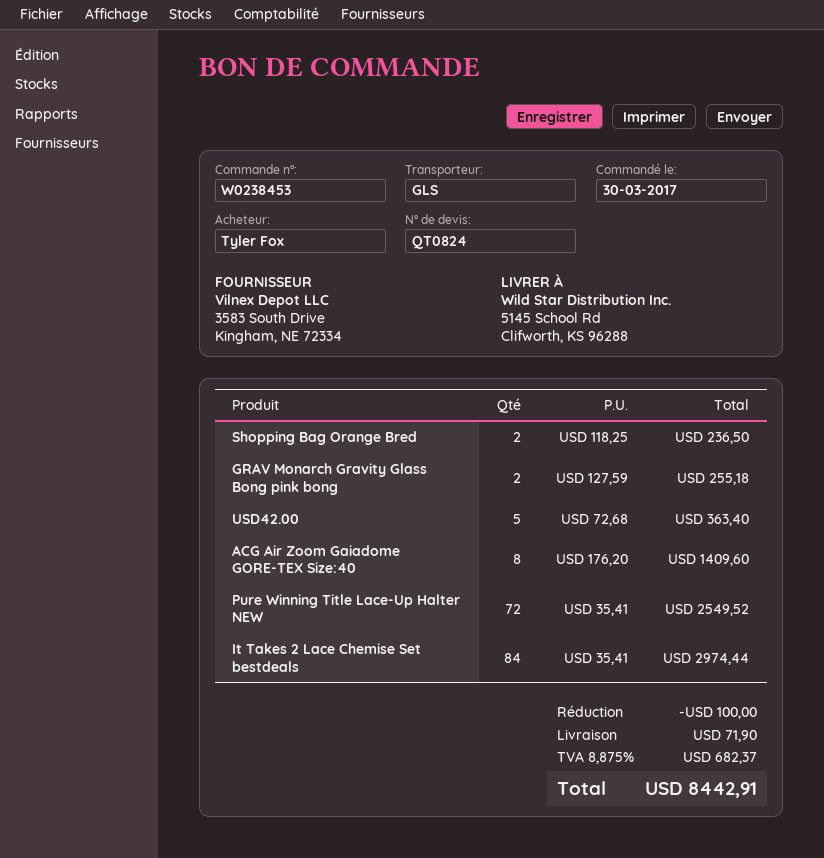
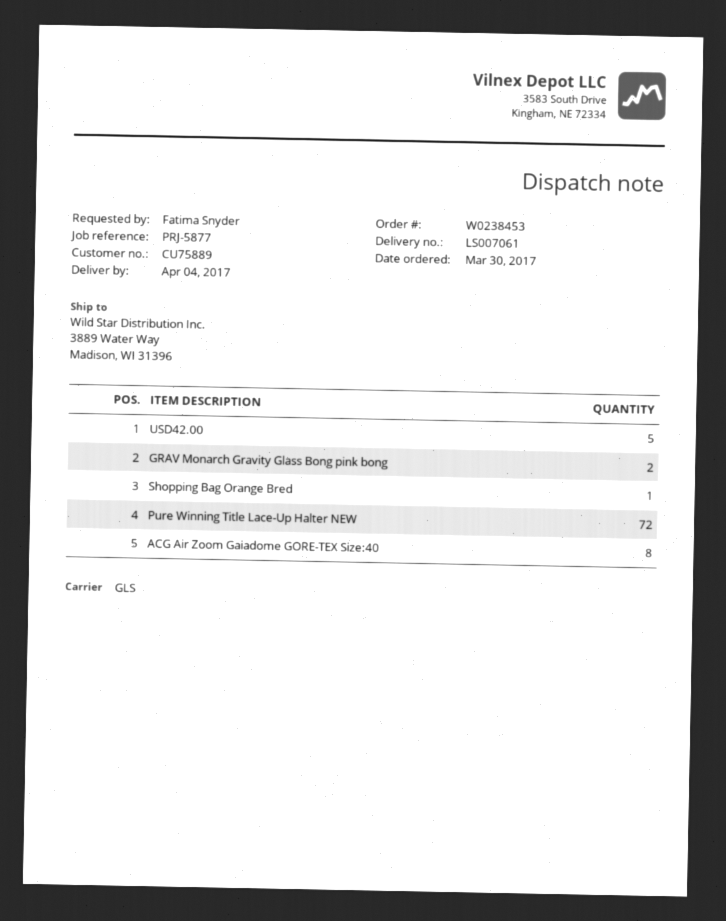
ordered by: Tyler Fox -> Fatima Snyder
ship to: 5145 School Rd, Clifworth, KS 96288 -> 3889 Water Way, Madison, WI 31396
Shopping Bag Orange Bred: 2 -> 1
It Takes 2 Lace Chemise Set bestdeals: 84 -> none

